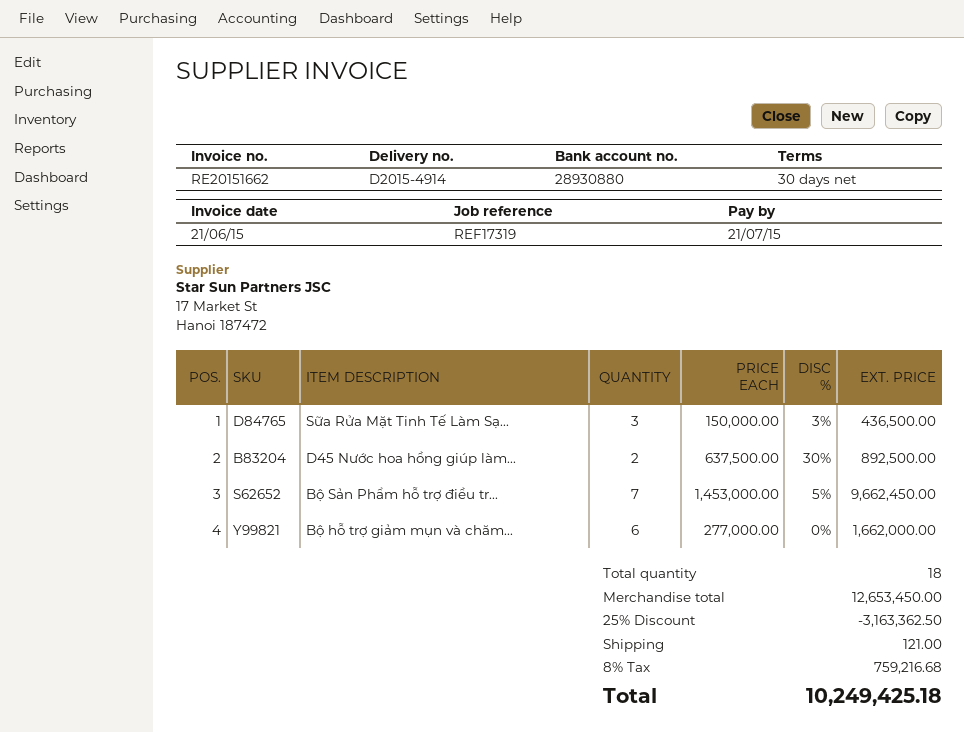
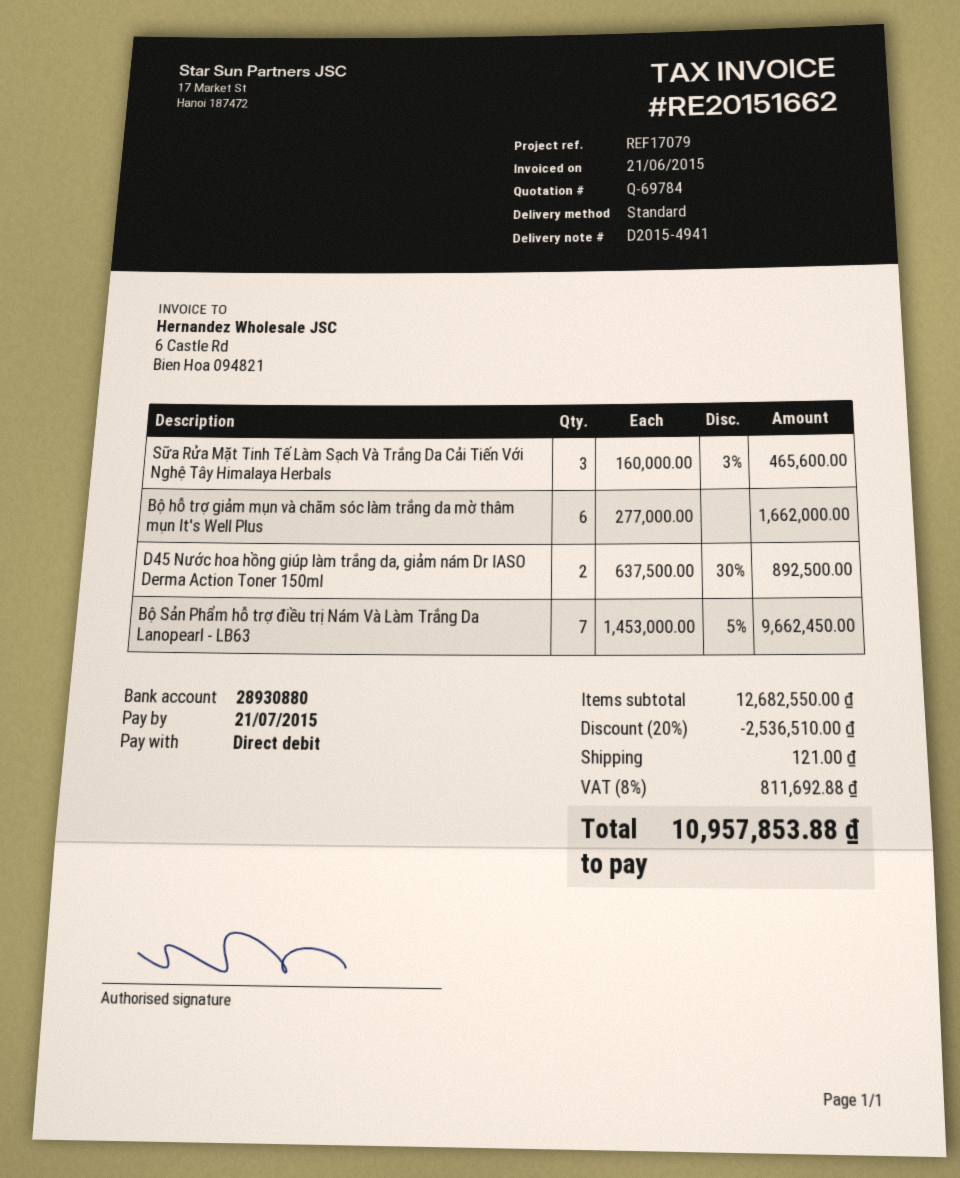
delivery note number: D2015-4914 -> D2015-4941
reference: REF17319 -> REF17079
Sữa Rửa Mặt Tinh Tế Làm Sạ...: 3 x 150000.00 - 3% = 436500.00 -> 3 x 160000.00 - 3% = 465600.00
subtotal: 12653450.00 -> 12682550.00
discount: 25% = 3163362.50 -> 20% = 2536510.00
tax: 8% = 759216.68 -> 8% = 811692.88
total: 10249425.18 -> 10957853.88

